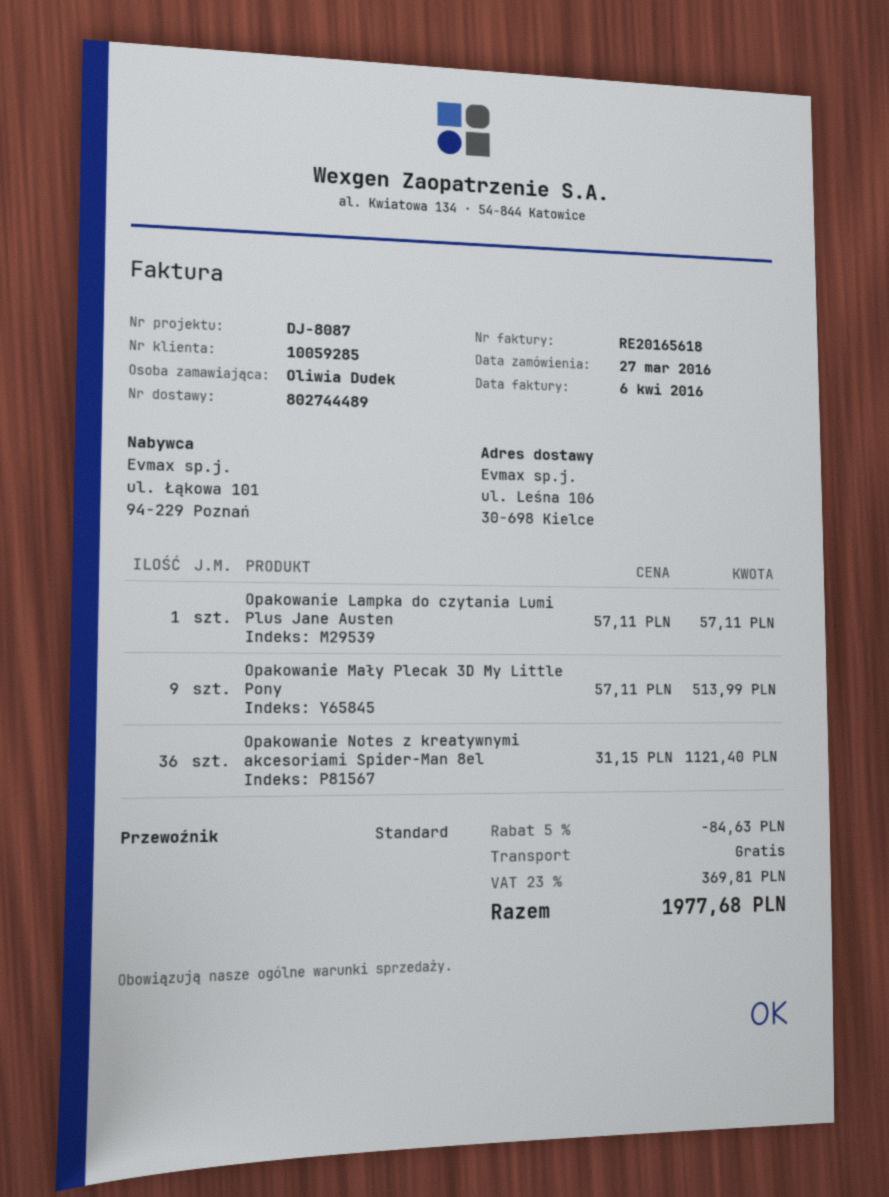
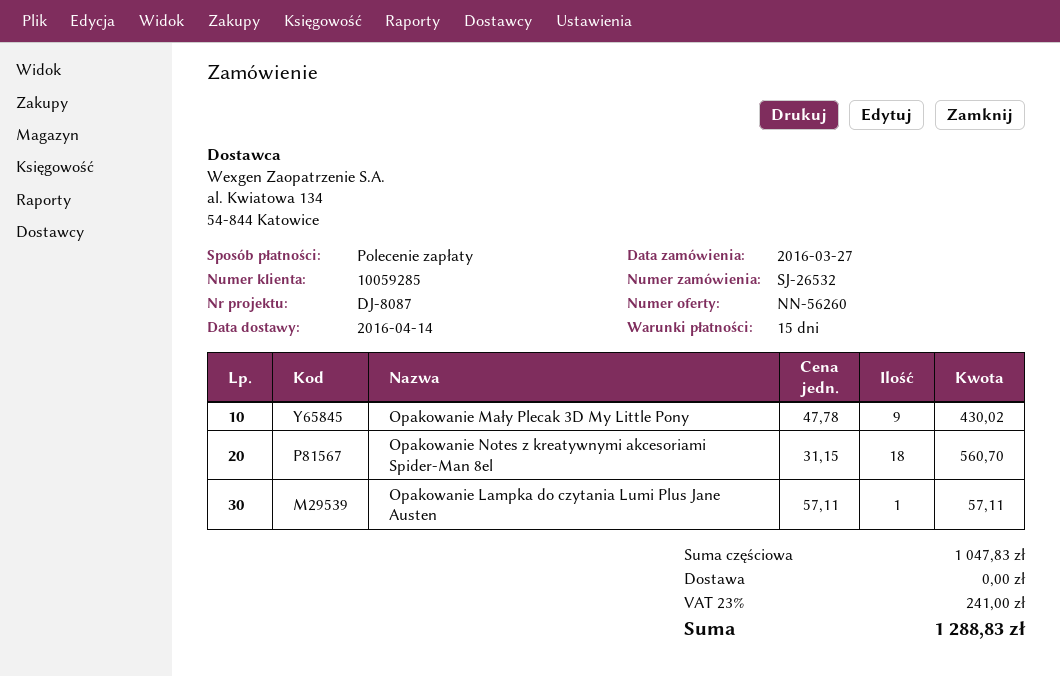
Opakowanie Mały Plecak 3D My Little Pony: 9 x 57.11 = 513.99 -> 9 x 47.78 = 430.02
Opakowanie Notes z kreatywnymi akcesoriami Spider-Man 8el: 36 x 31.15 = 1121.40 -> 18 x 31.15 = 560.70
discount: 5% = 84.63 -> none
tax: 23% = 369.81 -> 23% = 241.00
total: 1977.68 -> 1288.83

